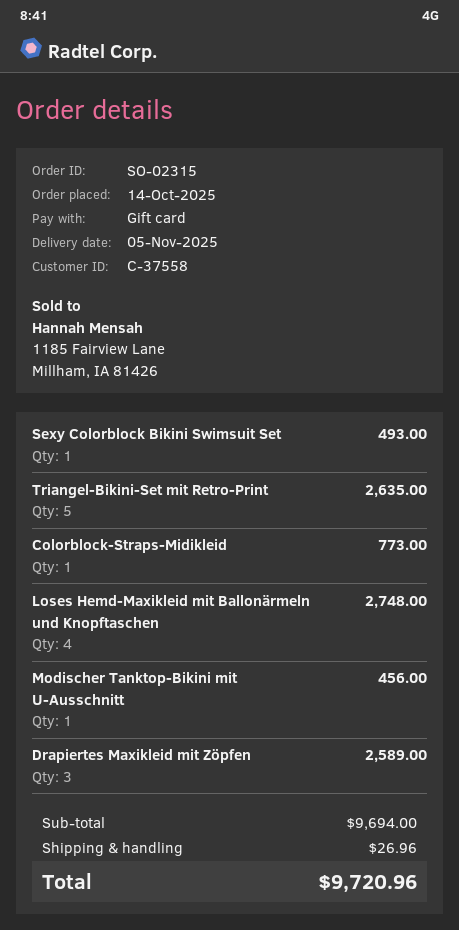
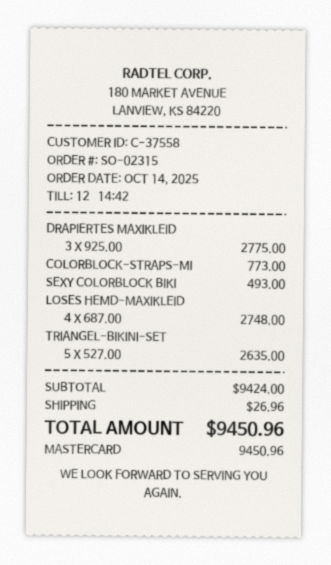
payment method: gift card -> Mastercard
Modischer Tanktop-Bikini mit U-Ausschnitt: 1 for 456.00 -> none
Drapiertes Maxikleid mit Zöpfen: 3 for 2589.00 -> 3 for 2775.00
subtotal: 9694.00 -> 9424.00
total: 9720.96 -> 9450.96

